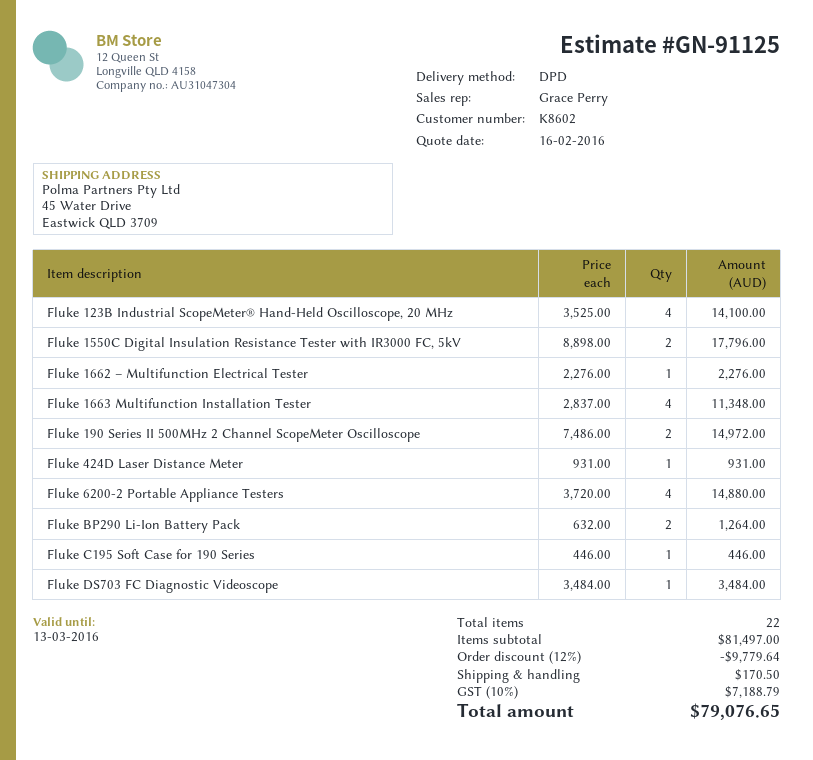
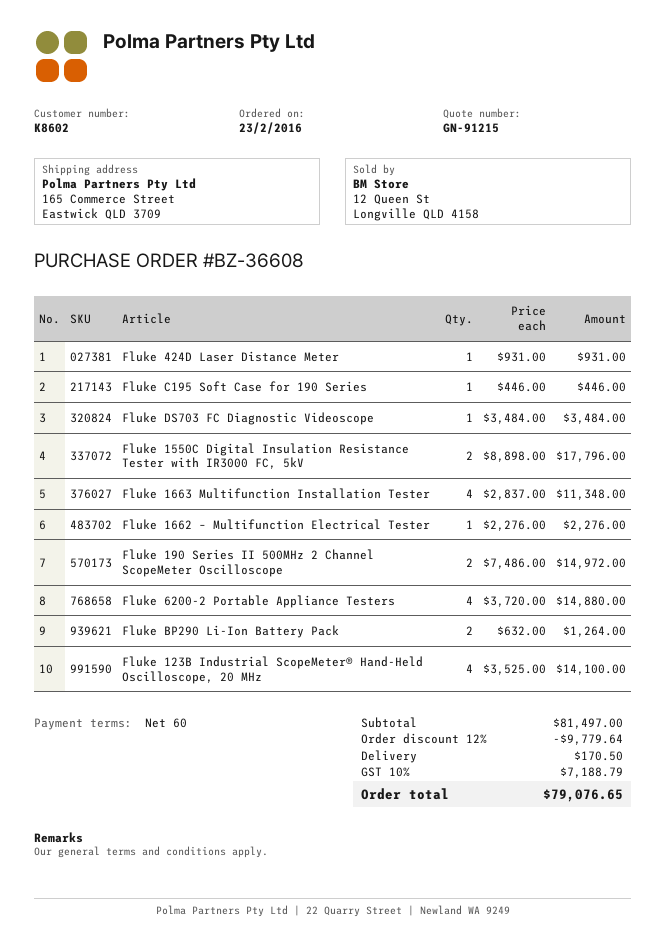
quote number: GN-91125 -> GN-91215
ship to: 45 Water Drive, Eastwick QLD 3709 -> 165 Commerce Street, Eastwick QLD 3709

